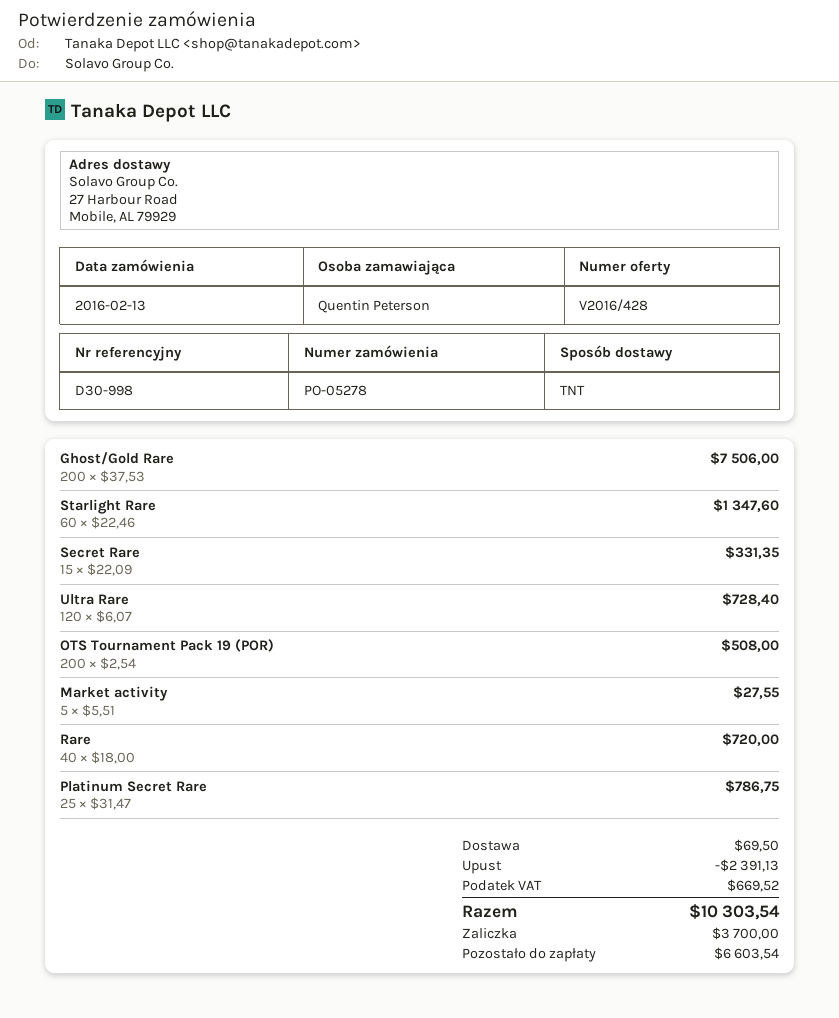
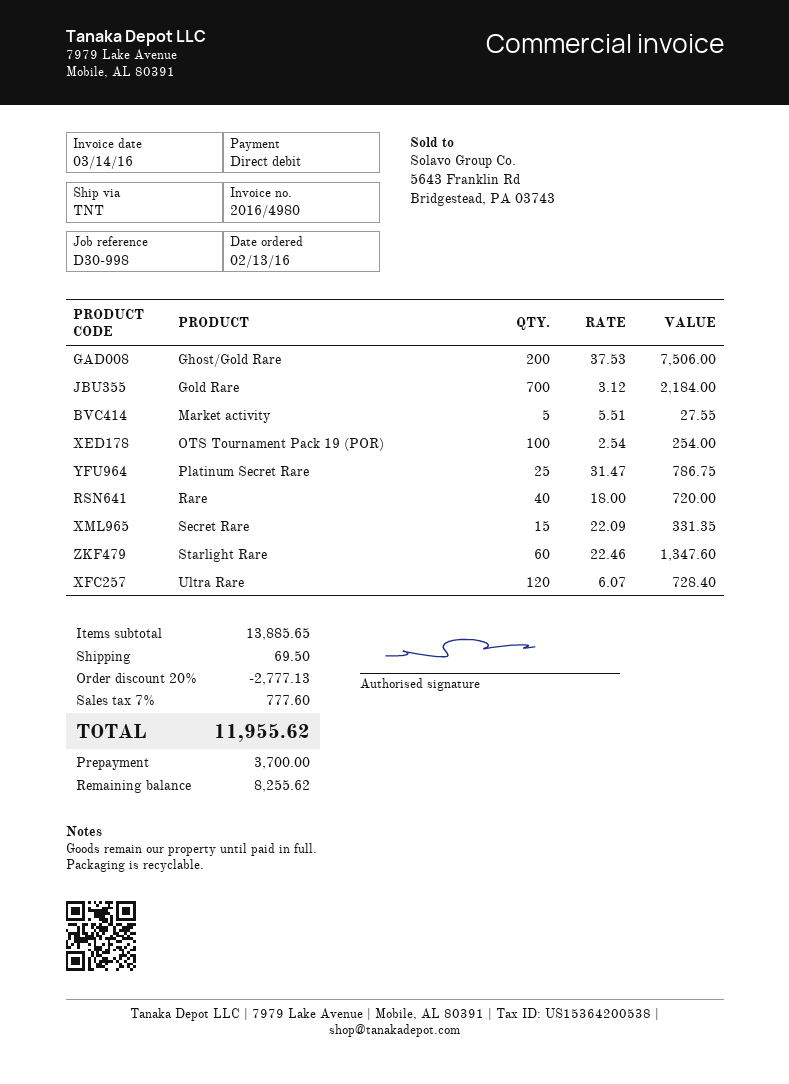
OTS Tournament Pack 19 (POR): 200 x 2.54 = 508.00 -> 100 x 2.54 = 254.00
Gold Rare: none -> 700 x 3.12 = 2184.00
discount: 2391.13 -> 2777.13
tax: 669.52 -> 777.60
total: 10303.54 -> 11955.62
balance: 6603.54 -> 8255.62

